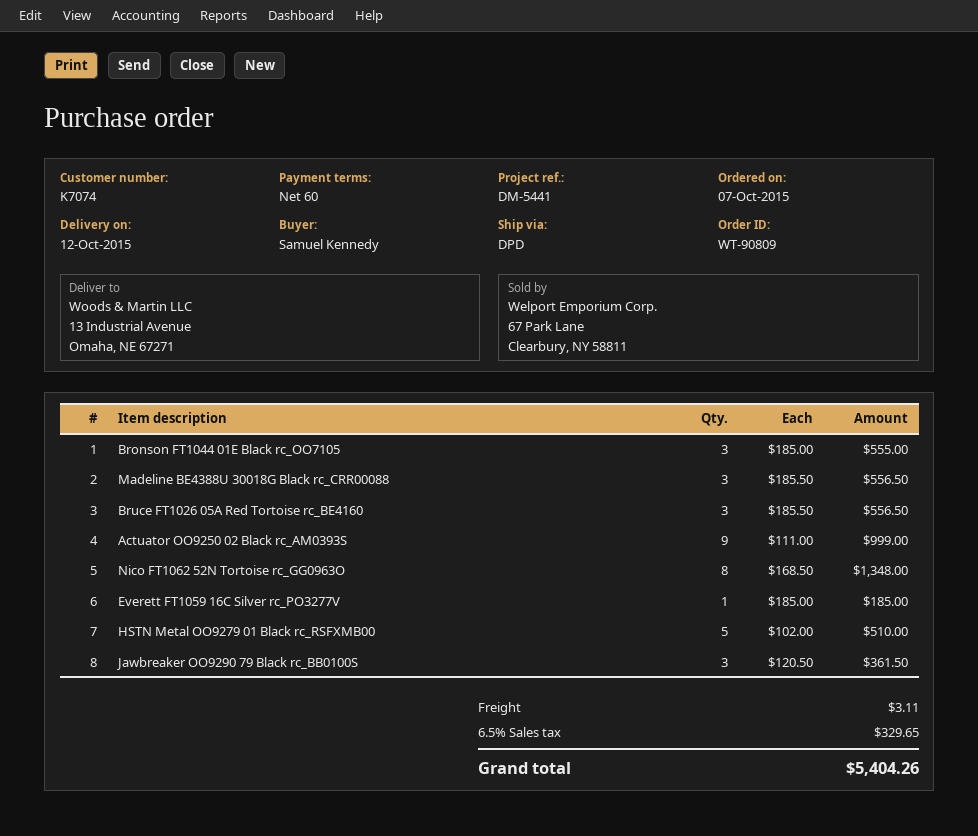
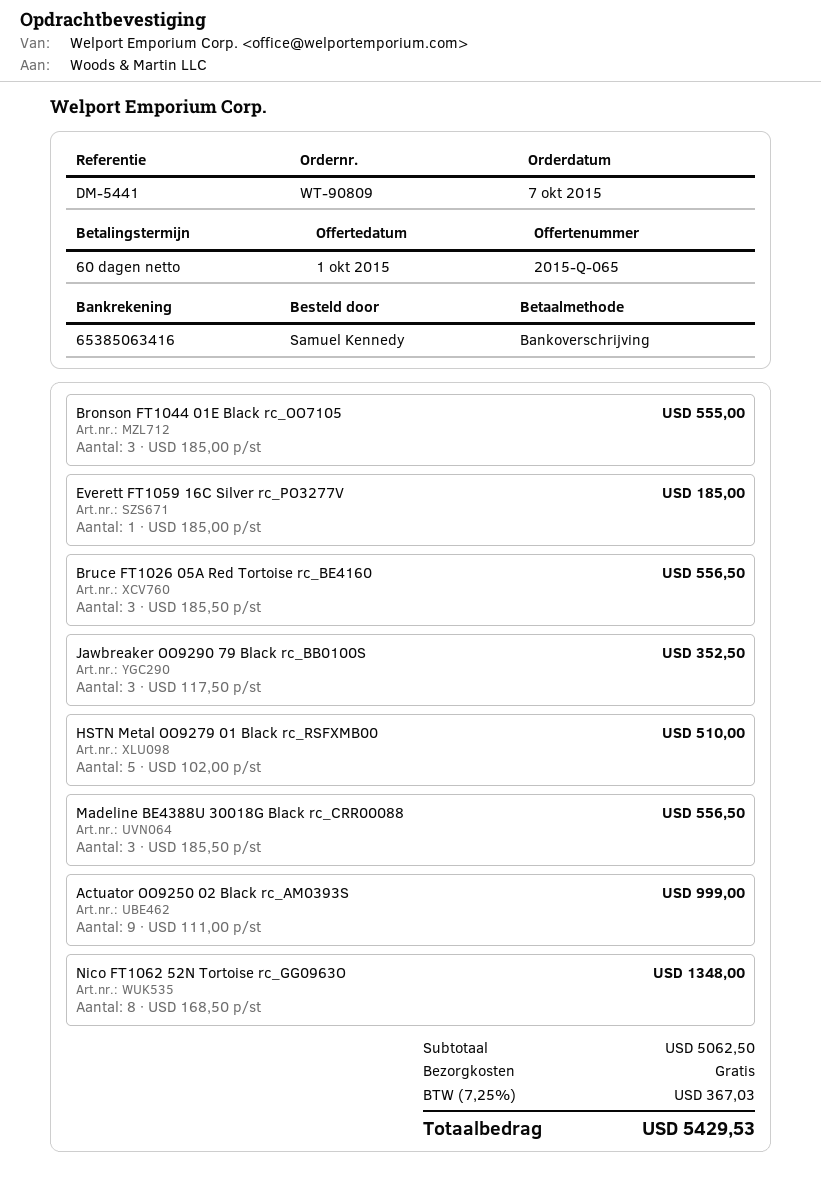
Jawbreaker OO9290 79 Black rc_BB0100S: 3 x 120.50 = 361.50 -> 3 x 117.50 = 352.50
shipping: 3.11 -> 0.00
tax: 6.5% = 329.65 -> 7.25% = 367.03
total: 5404.26 -> 5429.53

